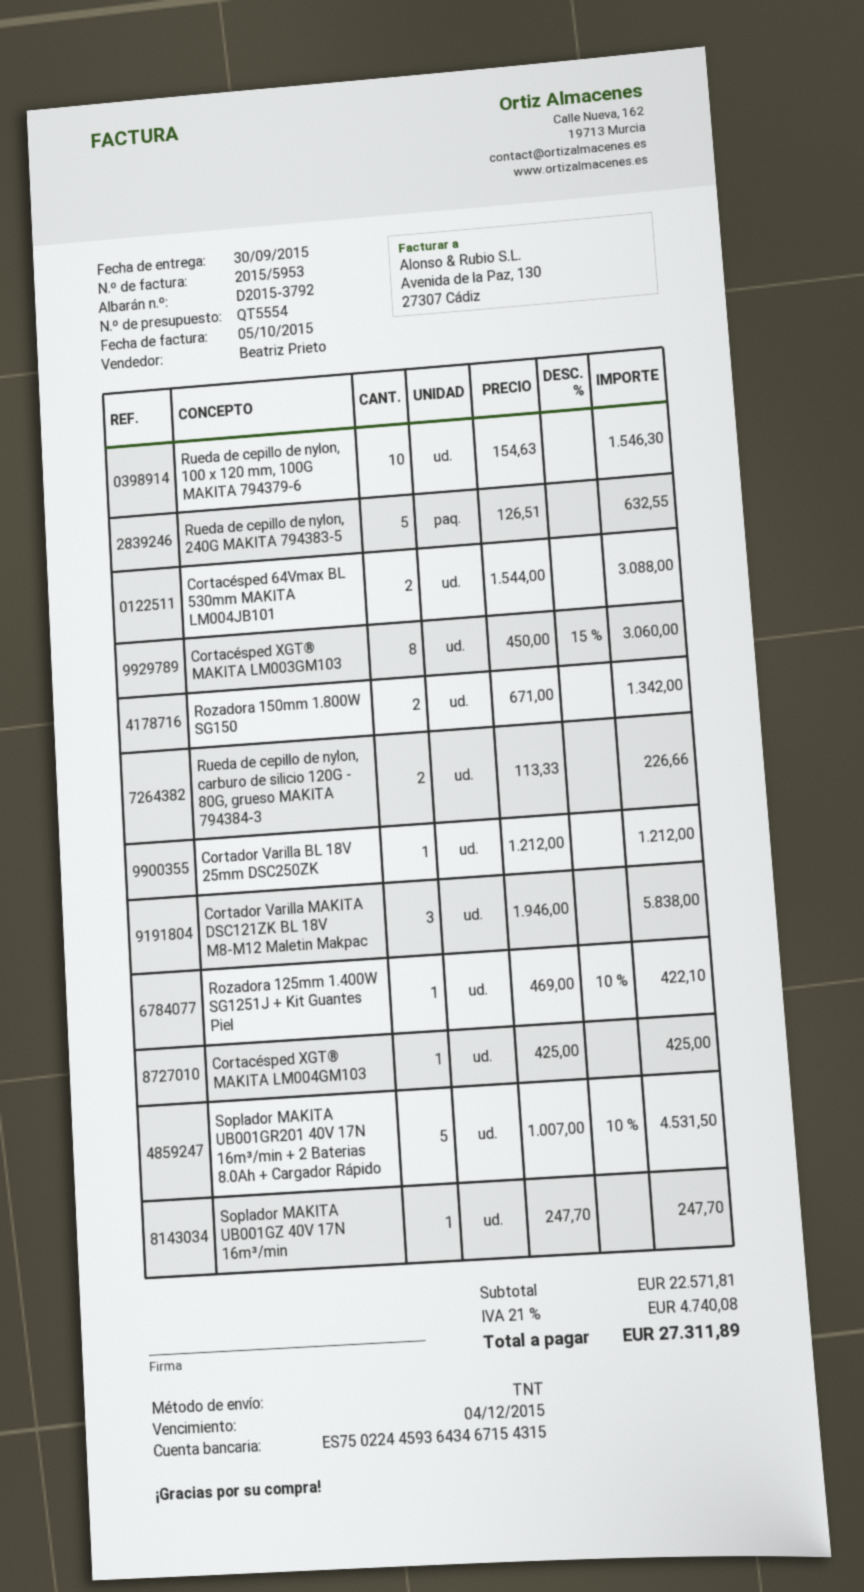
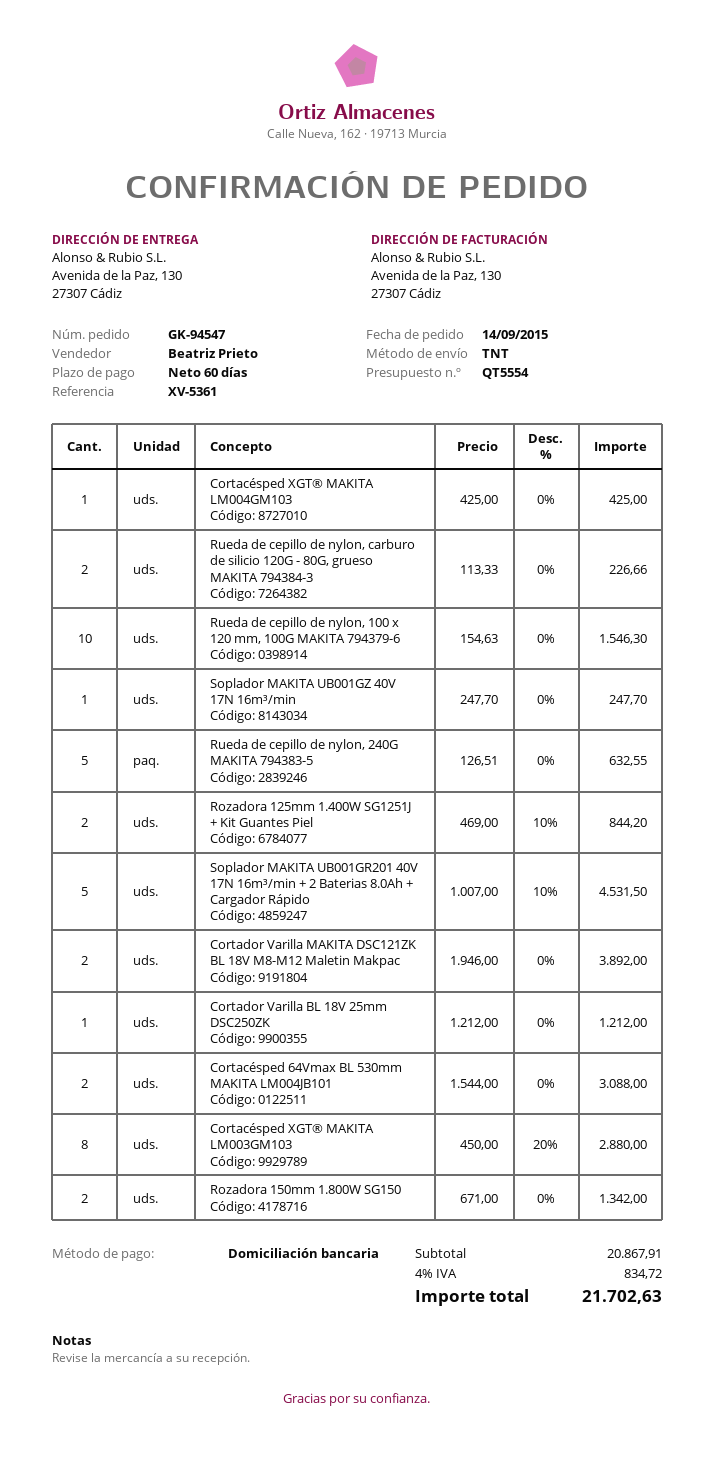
Cortacésped XGT® MAKITA LM003GM103: 8 x 450.00 - 15% = 3060.00 -> 8 x 450.00 - 20% = 2880.00
Cortador Varilla MAKITA DSC121ZK BL 18V M8-M12 Maletin Makpac: 3 x 1946.00 = 5838.00 -> 2 x 1946.00 = 3892.00
Rozadora 125mm 1.400W SG1251J + Kit Guantes Piel: 1 x 469.00 - 10% = 422.10 -> 2 x 469.00 - 10% = 844.20
subtotal: 22571.81 -> 20867.91
tax: 21% = 4740.08 -> 4% = 834.72
total: 27311.89 -> 21702.63

